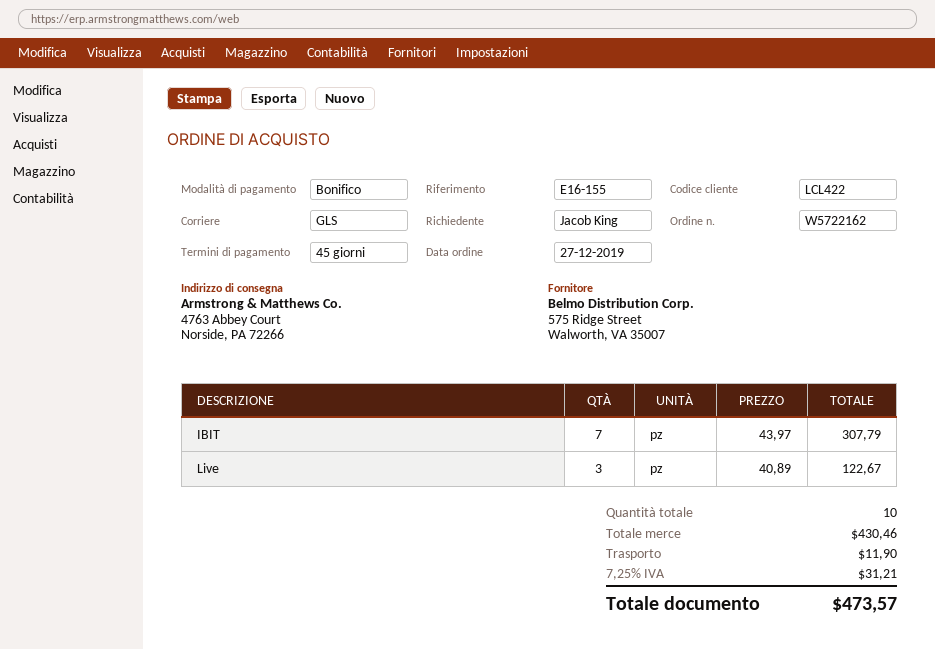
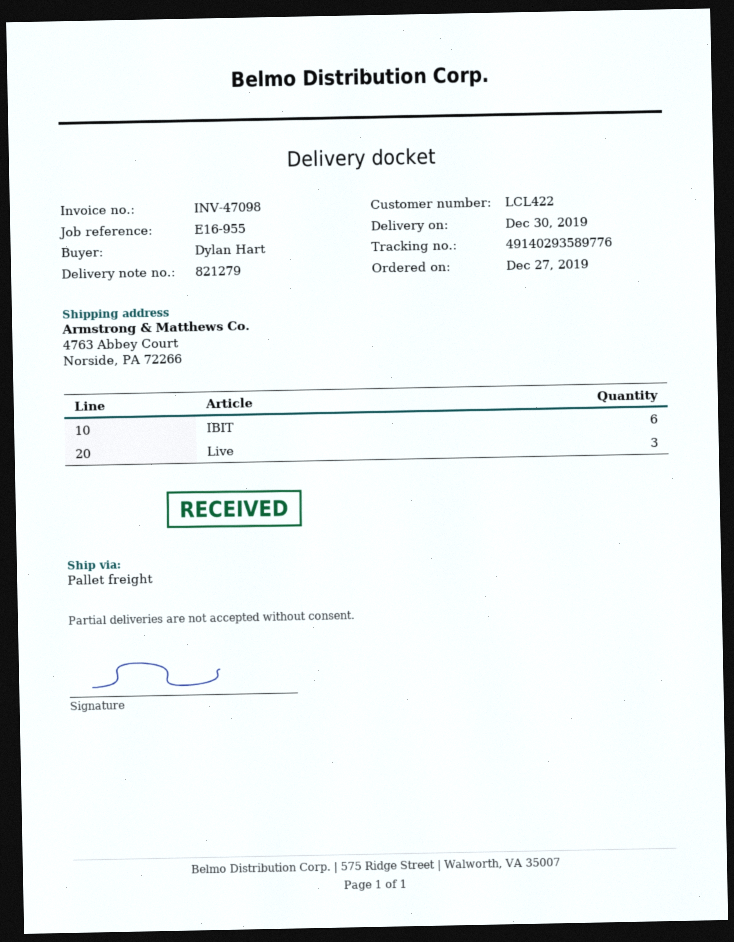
reference: E16-155 -> E16-955
ordered by: Jacob King -> Dylan Hart
shipping method: GLS -> pallet freight
IBIT: 7 -> 6

